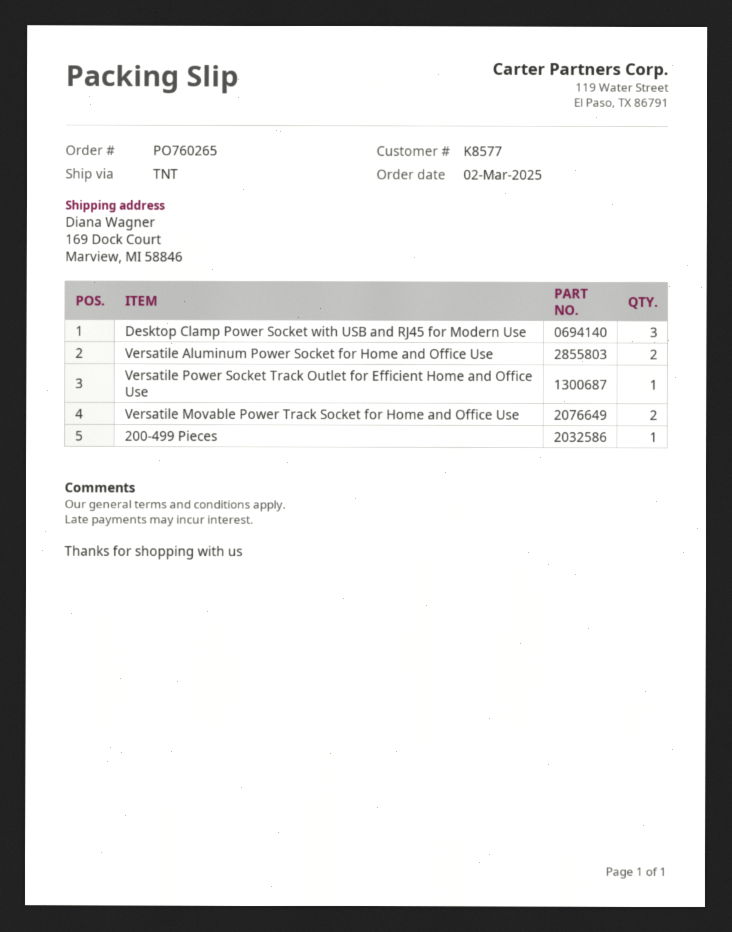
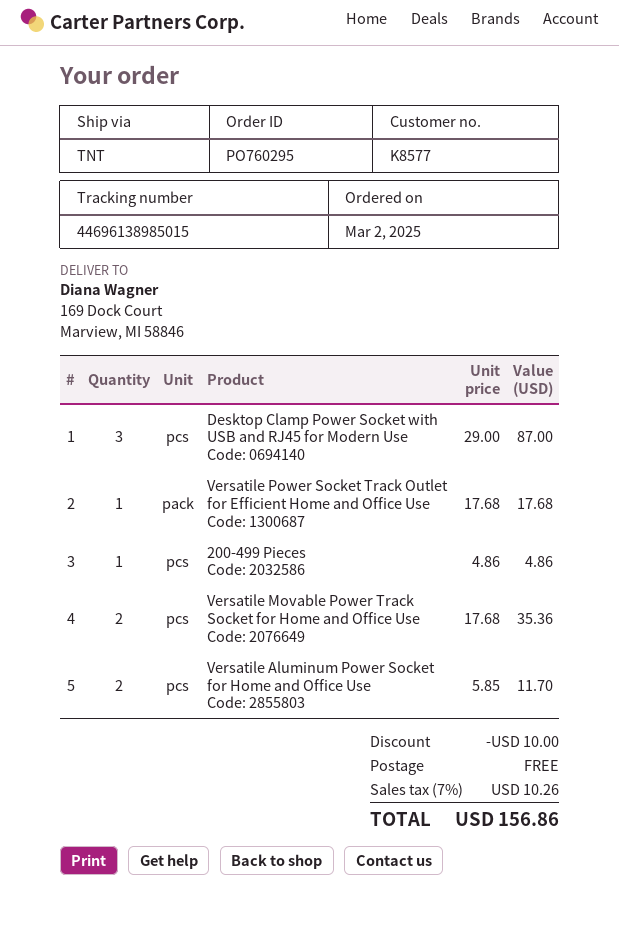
order number: PO760265 -> PO760295

